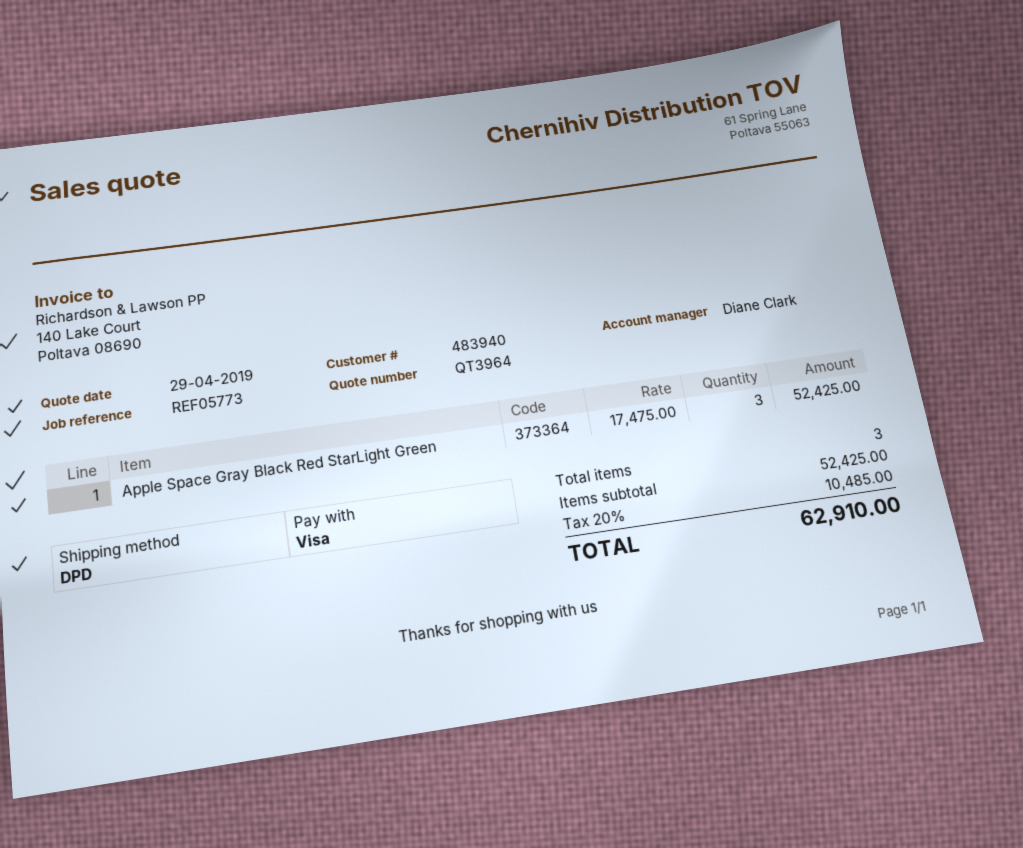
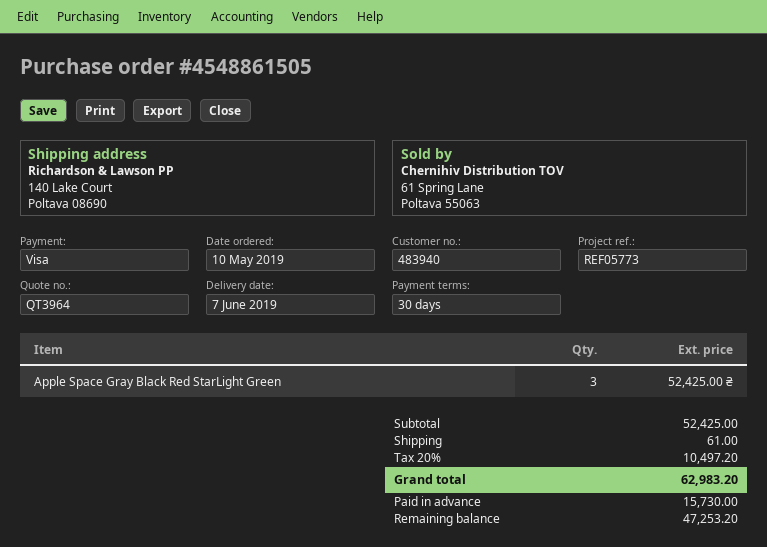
shipping: none -> 61.00
tax: 20% = 10485.00 -> 20% = 10497.20
total: 62910.00 -> 62983.20

